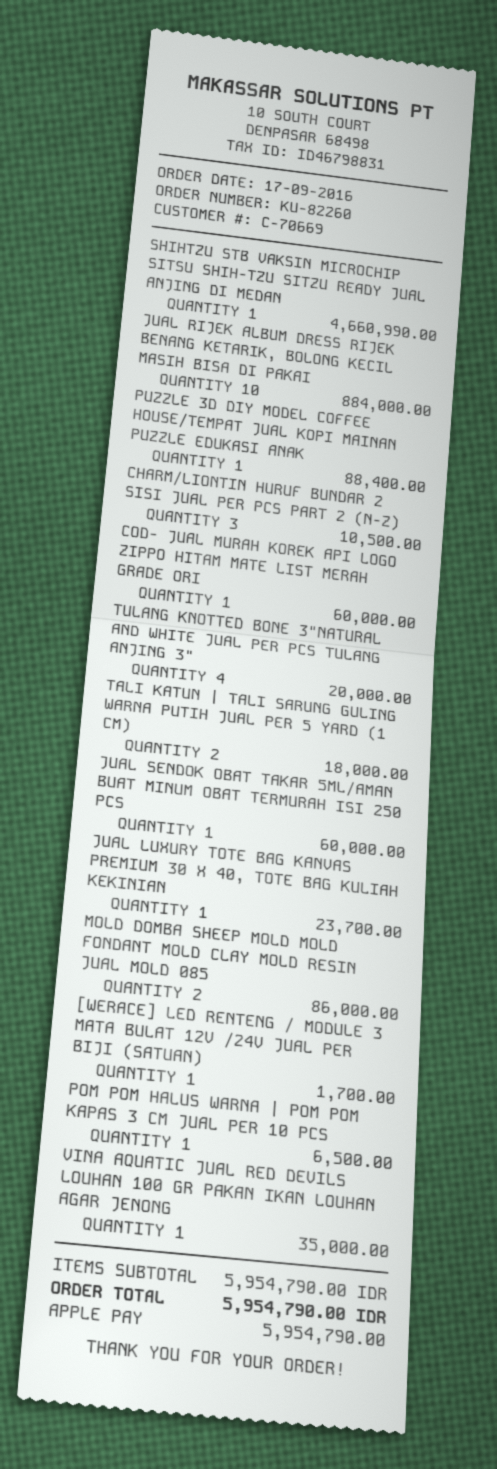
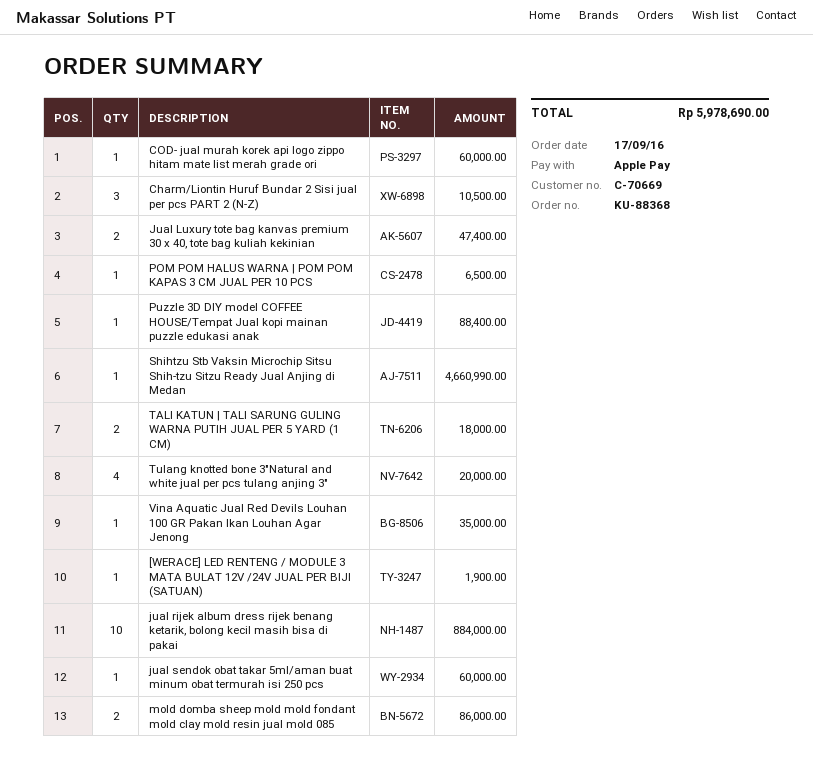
order number: KU-82260 -> KU-88368
JUAL LUXURY TOTE BAG KANVAS PREMIUM 30 X 40, TOTE BAG KULIAH KEKINIAN: 1 for 23700.00 -> 2 for 47400.00
[WERACE] LED RENTENG / MODULE 3 MATA BULAT 12V /24V JUAL PER BIJI (SATUAN): 1 for 1700.00 -> 1 for 1900.00
total: 5954790.00 -> 5978690.00

